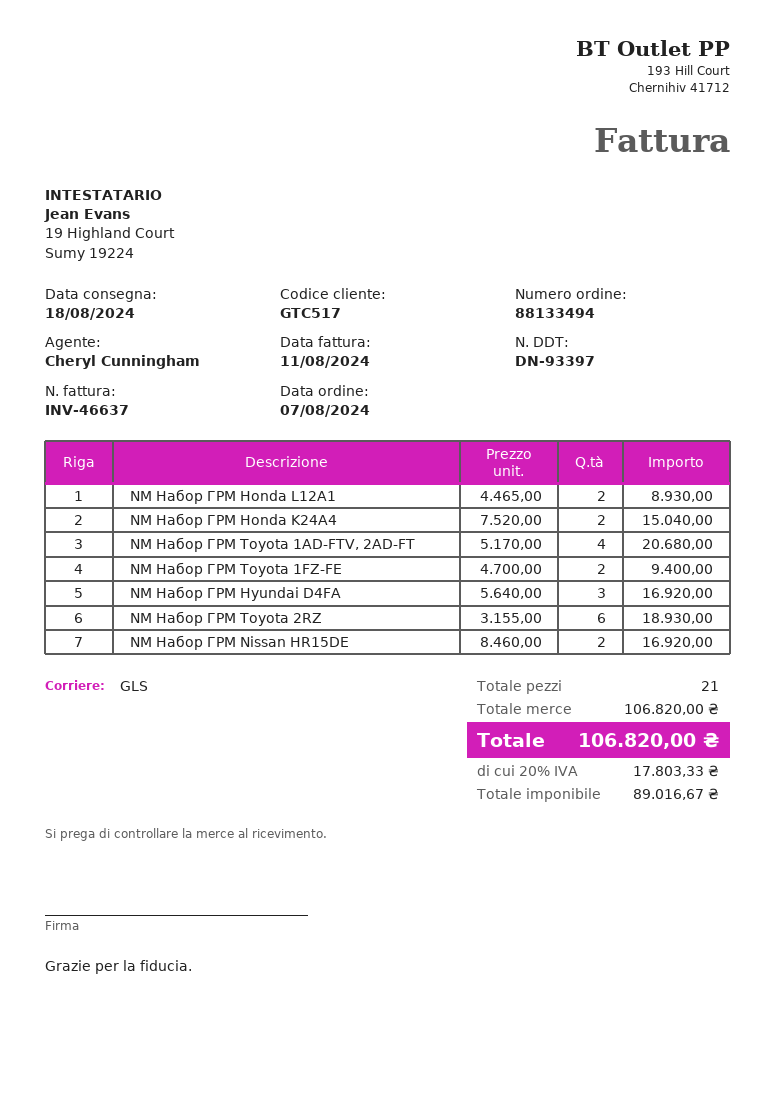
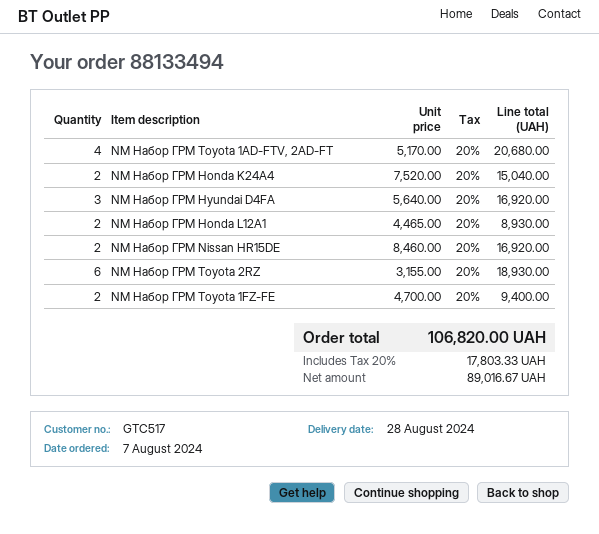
delivery date: 2024-08-18 -> 2024-08-28

